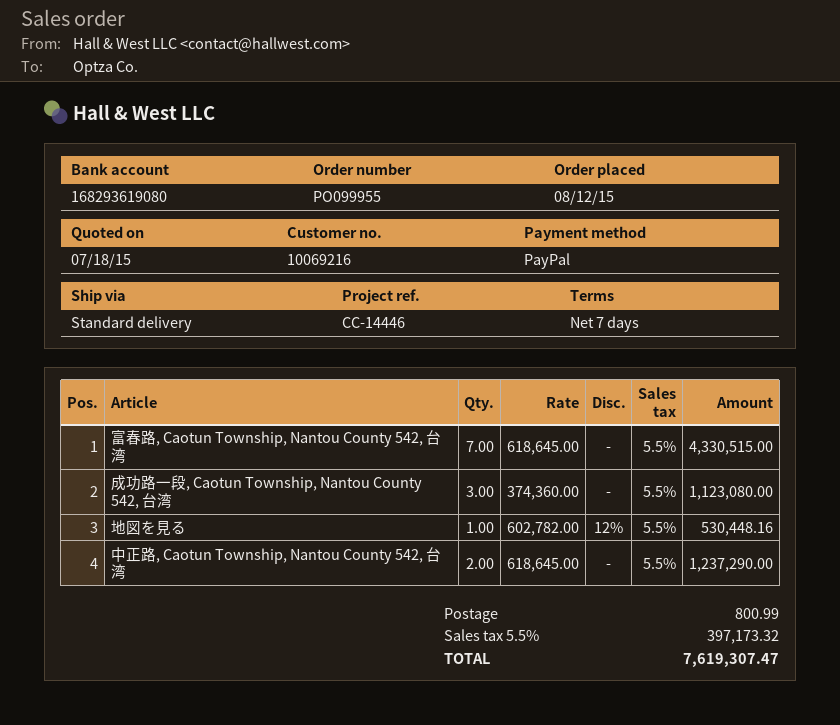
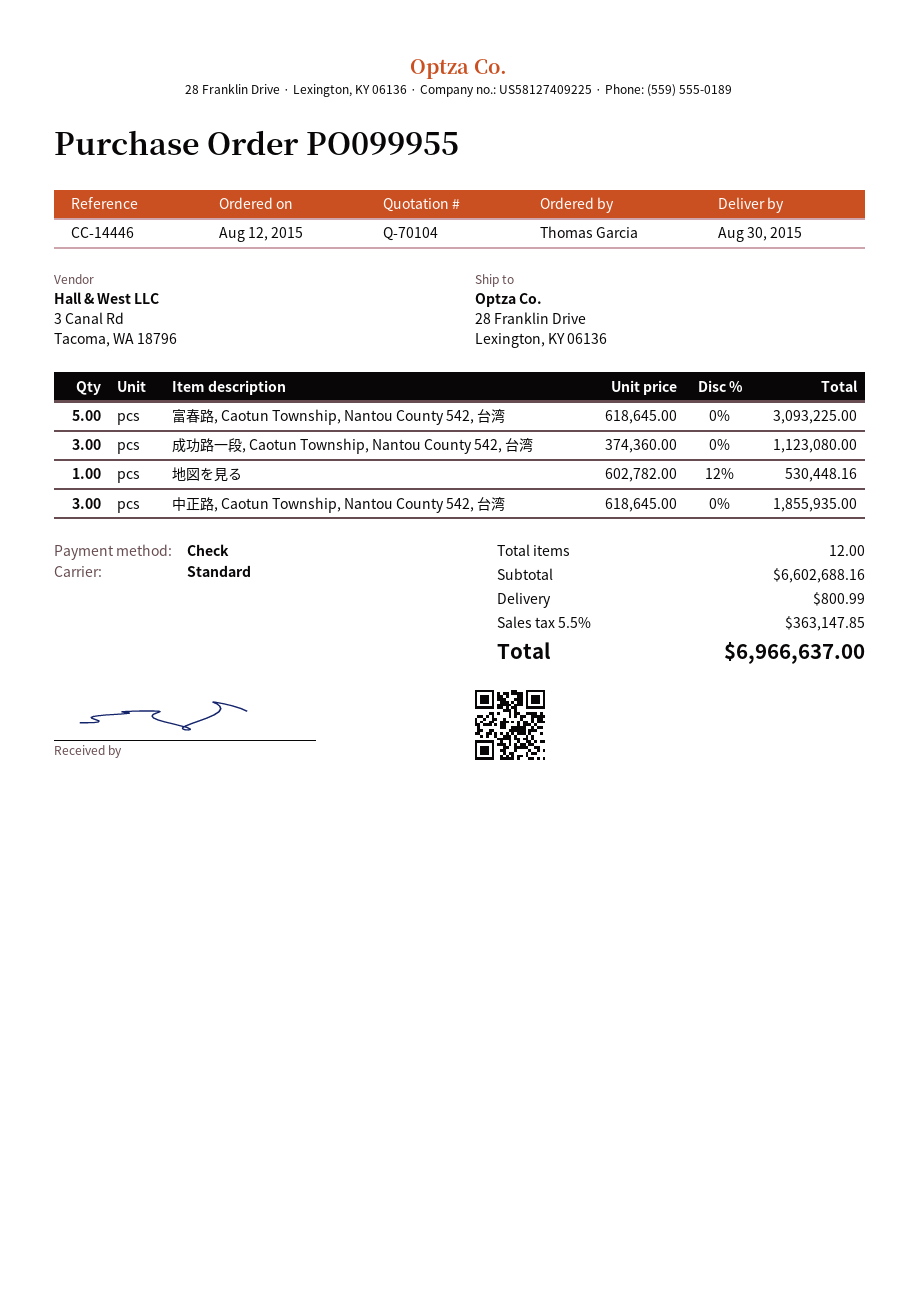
payment method: PayPal -> cheque
富春路, Caotun Township, Nantou County 542, 台湾: 7 x 618645.00 = 4330515.00 -> 5 x 618645.00 = 3093225.00
中正路, Caotun Township, Nantou County 542, 台湾: 2 x 618645.00 = 1237290.00 -> 3 x 618645.00 = 1855935.00
tax: 5.5% = 397173.32 -> 5.5% = 363147.85
total: 7619307.47 -> 6966637.00

